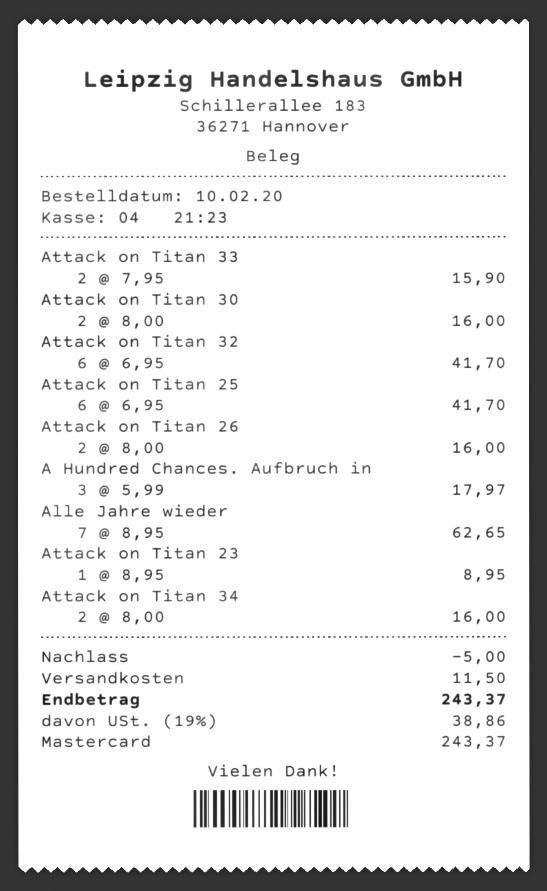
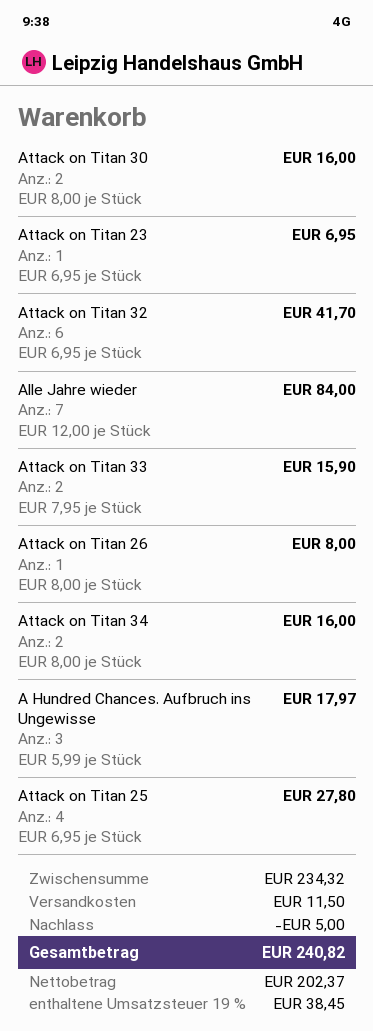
Attack on Titan 25: 6 x 6.95 = 41.70 -> 4 x 6.95 = 27.80
Attack on Titan 26: 2 x 8.00 = 16.00 -> 1 x 8.00 = 8.00
Alle Jahre wieder: 7 x 8.95 = 62.65 -> 7 x 12.00 = 84.00
Attack on Titan 23: 1 x 8.95 = 8.95 -> 1 x 6.95 = 6.95
tax: 19% = 38.86 -> 19% = 38.45
total: 243.37 -> 240.82

